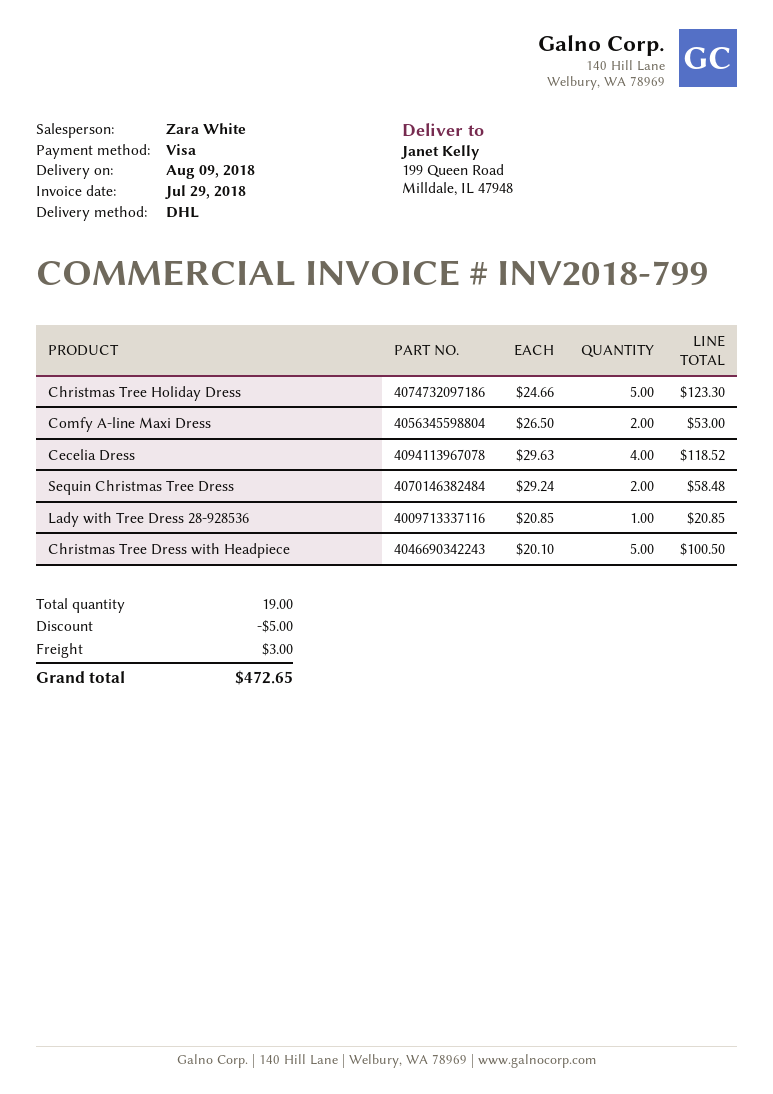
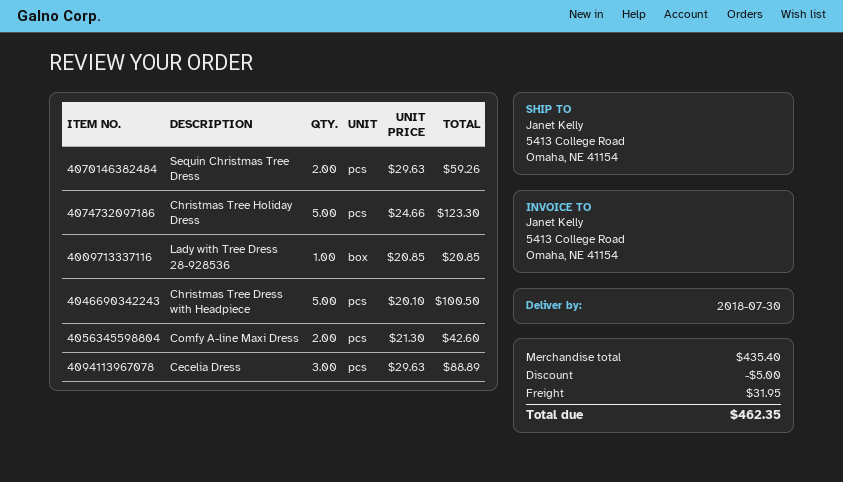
delivery date: 2018-08-09 -> 2018-07-30
ship to: 199 Queen Road, Milldale, IL 47948 -> 5413 College Road, Omaha, NE 41154
Comfy A-line Maxi Dress: 2 x 26.50 = 53.00 -> 2 x 21.30 = 42.60
Cecelia Dress: 4 x 29.63 = 118.52 -> 3 x 29.63 = 88.89
Sequin Christmas Tree Dress: 2 x 29.24 = 58.48 -> 2 x 29.63 = 59.26
shipping: 3.00 -> 31.95
total: 472.65 -> 462.35

